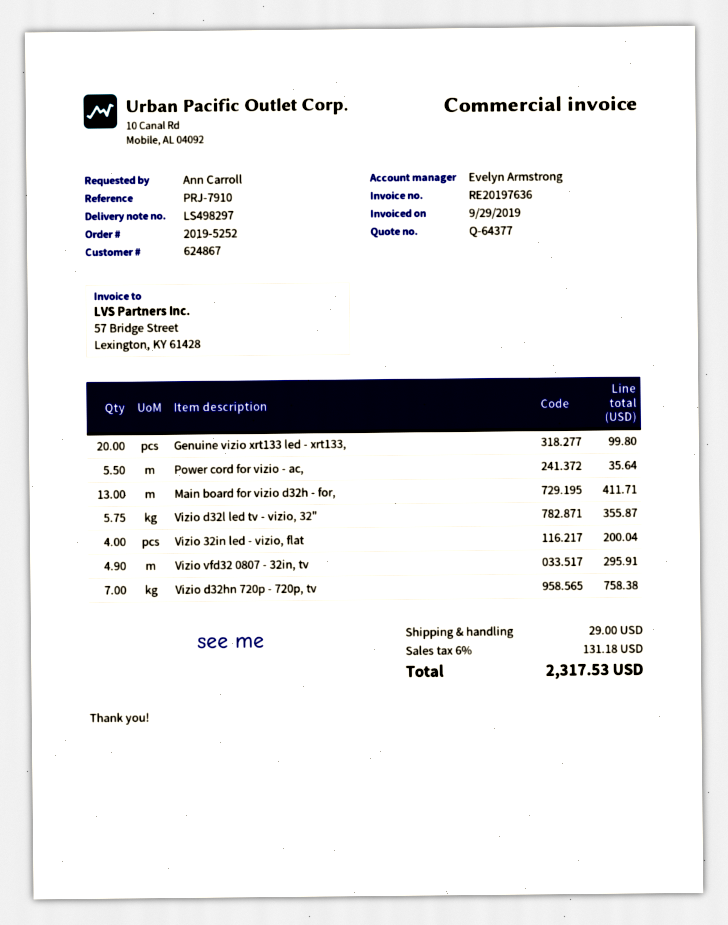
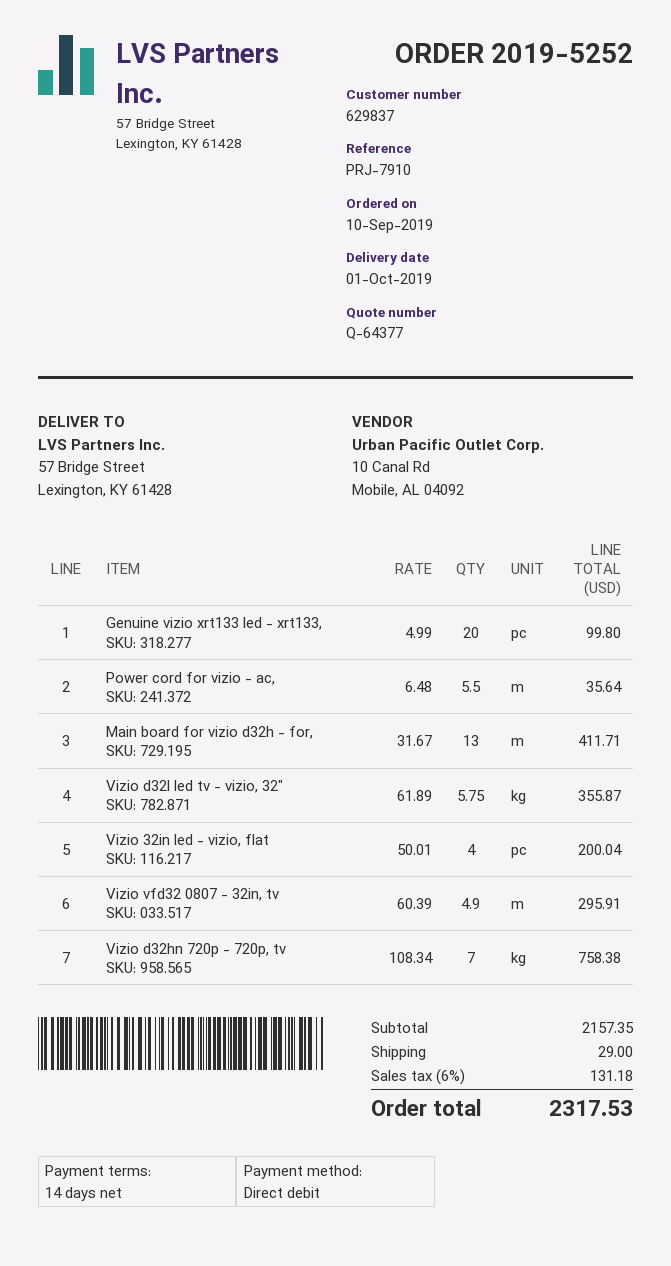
customer number: 624867 -> 629837

